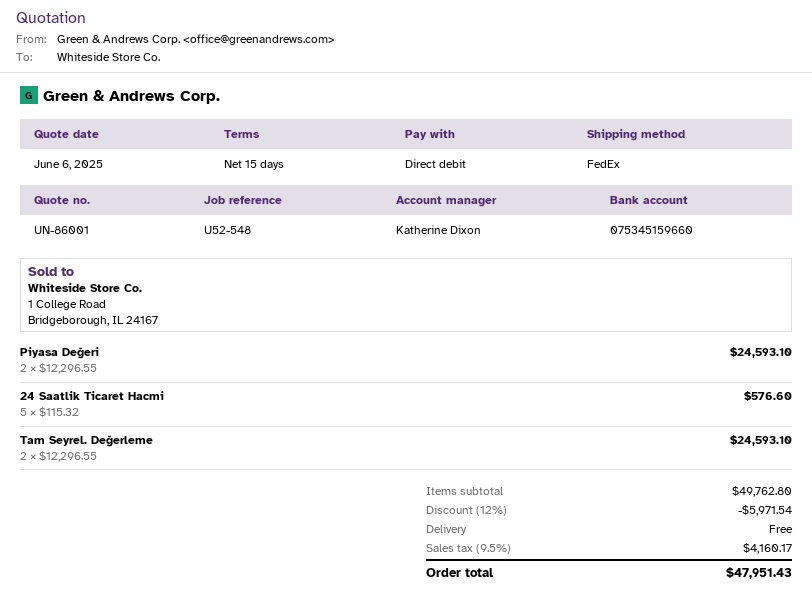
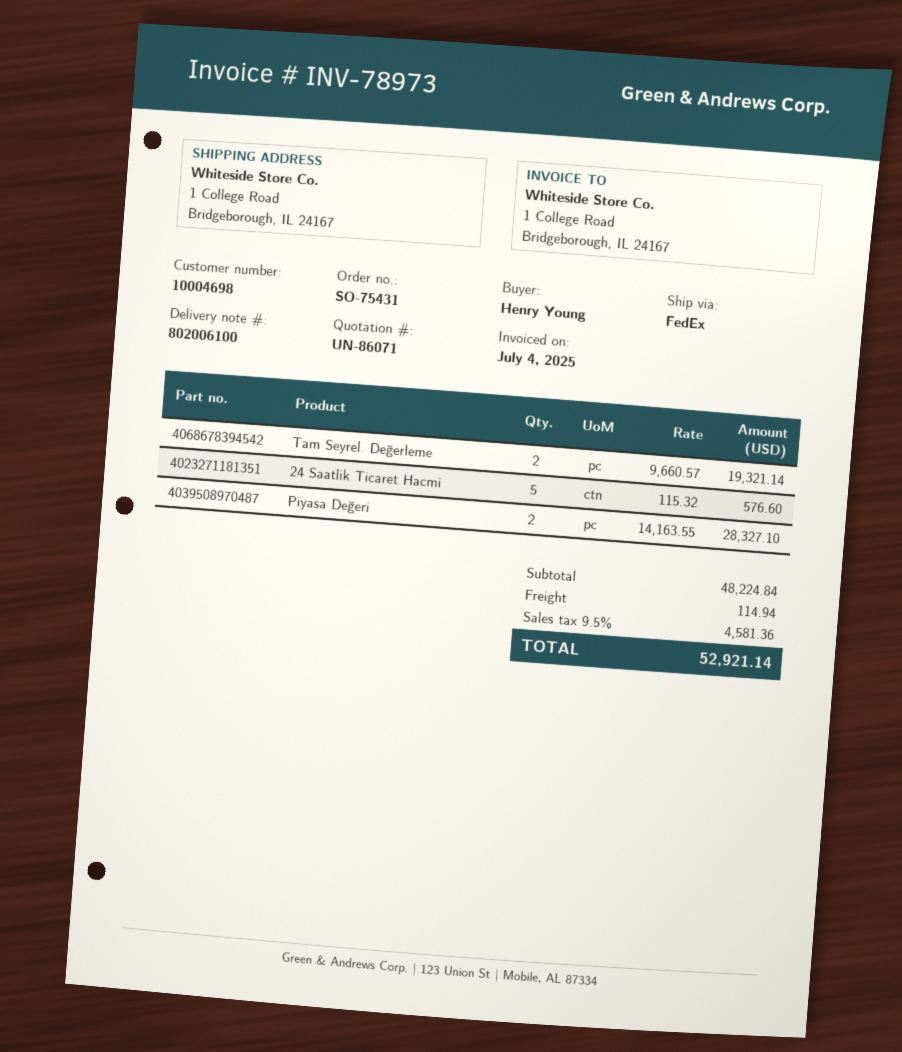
quote number: UN-86001 -> UN-86071
Piyasa Değeri: 2 x 12296.55 = 24593.10 -> 2 x 14163.55 = 28327.10
Tam Seyrel. Değerleme: 2 x 12296.55 = 24593.10 -> 2 x 9660.57 = 19321.14
subtotal: 49762.80 -> 48224.84
discount: 12% = 5971.54 -> none
shipping: 0.00 -> 114.94
tax: 9.5% = 4160.17 -> 9.5% = 4581.36
total: 47951.43 -> 52921.14

